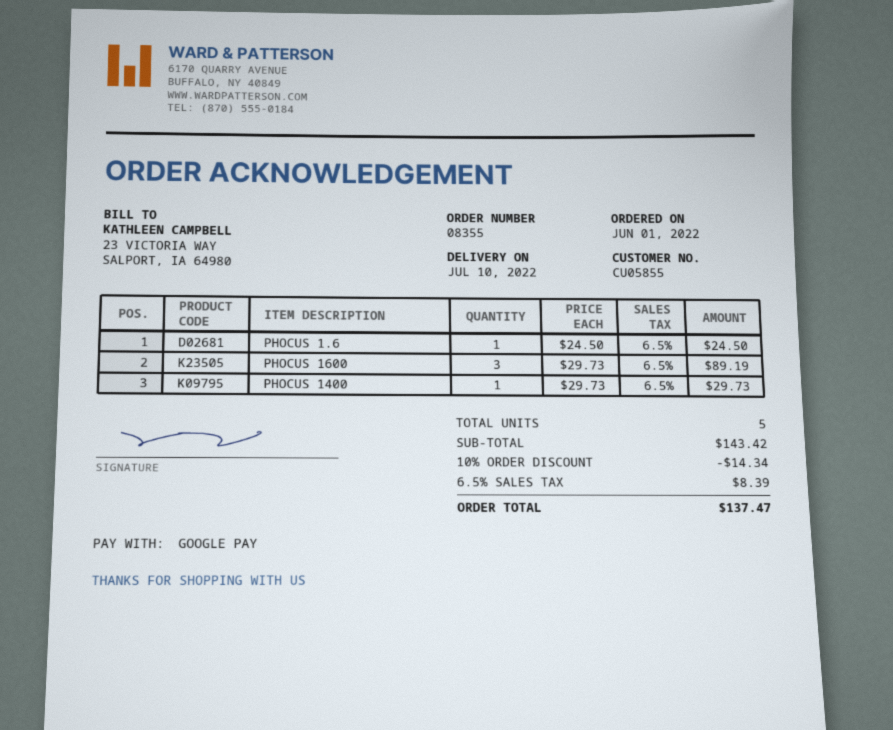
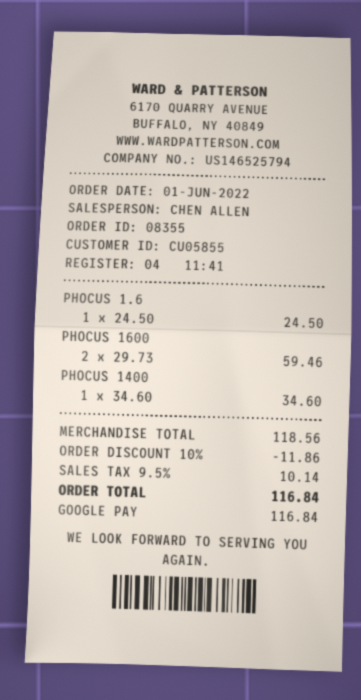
PHOCUS 1600: 3 x 29.73 = 89.19 -> 2 x 29.73 = 59.46
PHOCUS 1400: 1 x 29.73 = 29.73 -> 1 x 34.60 = 34.60
subtotal: 143.42 -> 118.56
discount: 10% = 14.34 -> 10% = 11.86
tax: 6.5% = 8.39 -> 9.5% = 10.14
total: 137.47 -> 116.84

